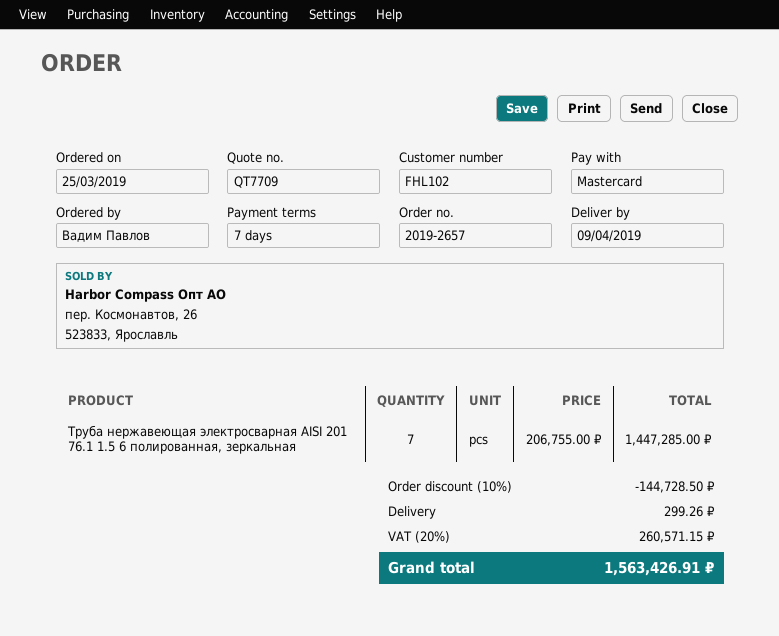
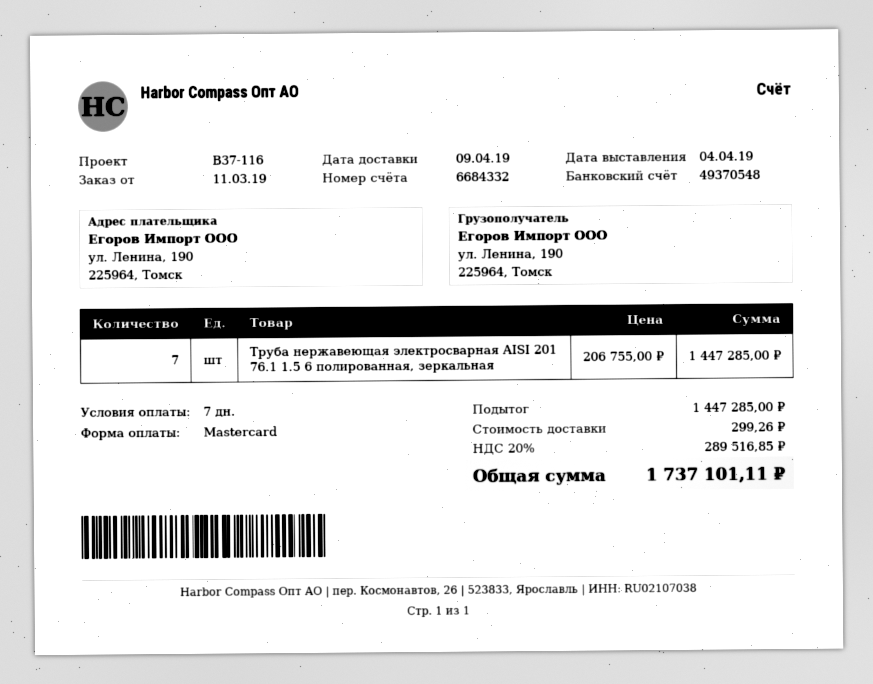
order date: 2019-03-25 -> 2019-03-11
discount: 10% = 144728.50 -> none
tax: 20% = 260571.15 -> 20% = 289516.85
total: 1563426.91 -> 1737101.11

